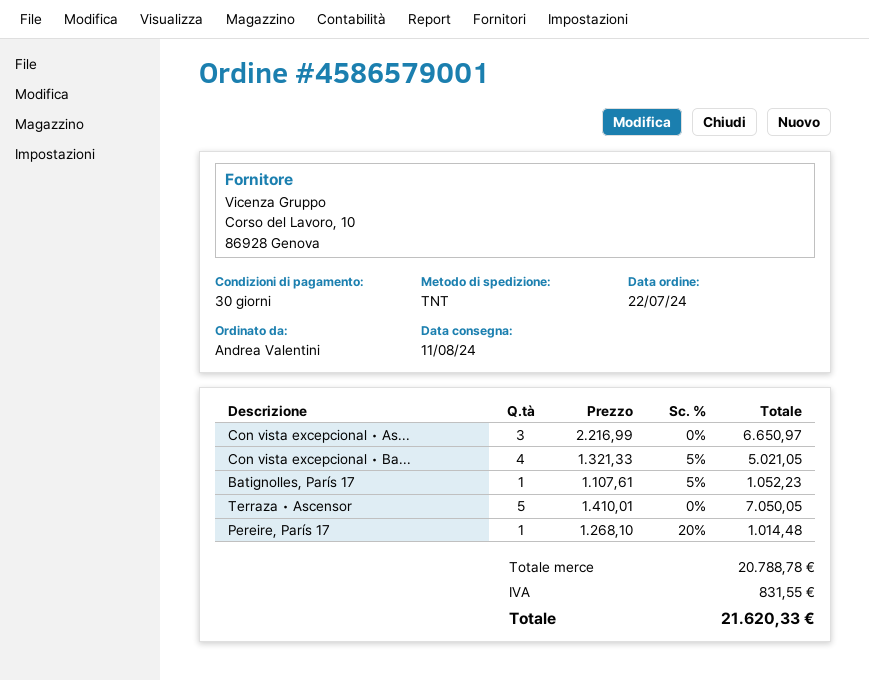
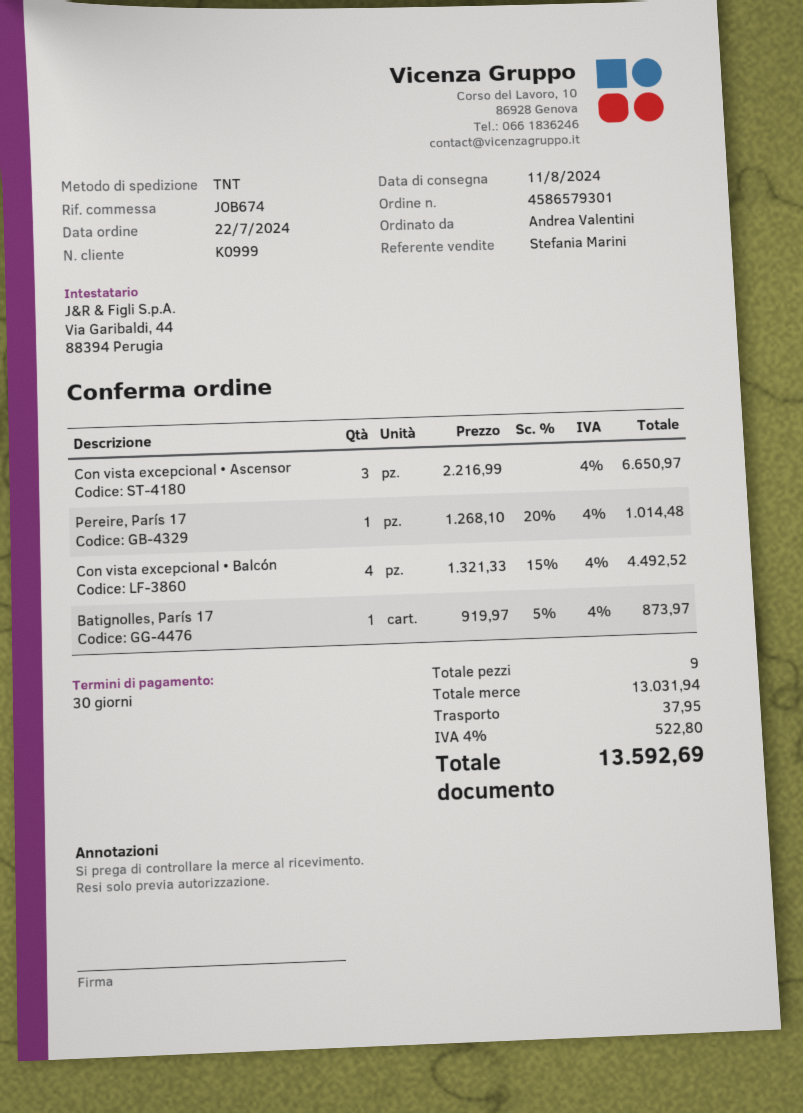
order number: 4586579001 -> 4586579301
Con vista excepcional • Ba...: 4 x 1321.33 - 5% = 5021.05 -> 4 x 1321.33 - 15% = 4492.52
Batignolles, París 17: 1 x 1107.61 - 5% = 1052.23 -> 1 x 919.97 - 5% = 873.97
Terraza • Ascensor: 5 x 1410.01 = 7050.05 -> none
subtotal: 20788.78 -> 13031.94
shipping: none -> 37.95
tax: 831.55 -> 522.80
total: 21620.33 -> 13592.69

